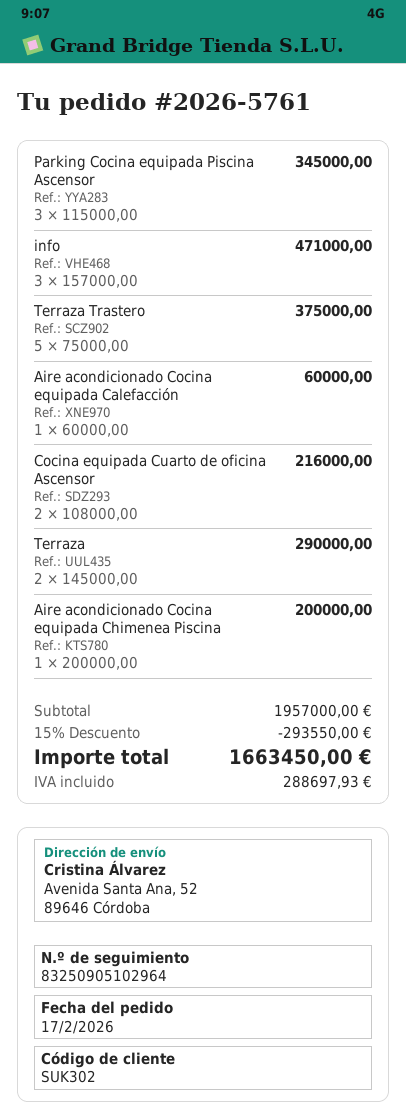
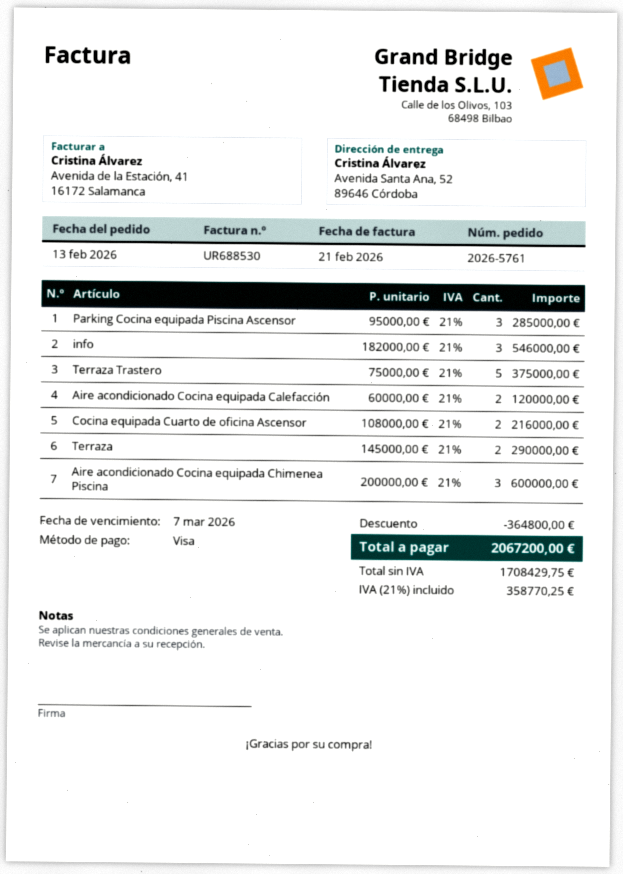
order date: 2026-02-17 -> 2026-02-13
Parking Cocina equipada Piscina Ascensor: 3 x 115000.00 = 345000.00 -> 3 x 95000.00 = 285000.00
info: 3 x 157000.00 = 471000.00 -> 3 x 182000.00 = 546000.00
Aire acondicionado Cocina equipada Calefacción: 1 x 60000.00 = 60000.00 -> 2 x 60000.00 = 120000.00
Aire acondicionado Cocina equipada Chimenea Piscina: 1 x 200000.00 = 200000.00 -> 3 x 200000.00 = 600000.00
discount: 293550.00 -> 364800.00
tax: 288697.93 -> 358770.25
total: 1663450.00 -> 2067200.00

